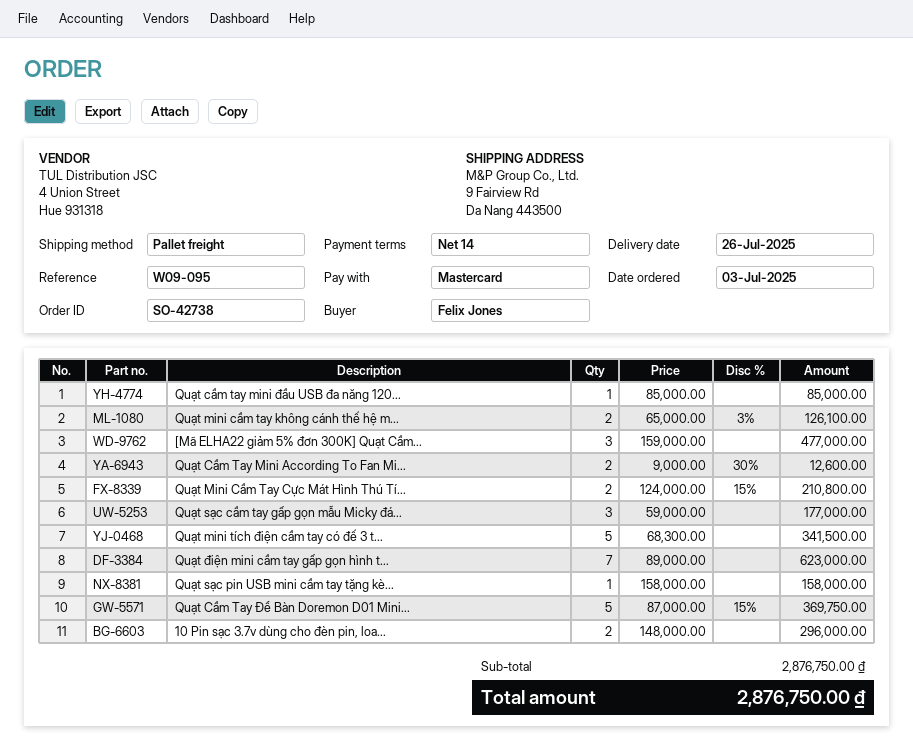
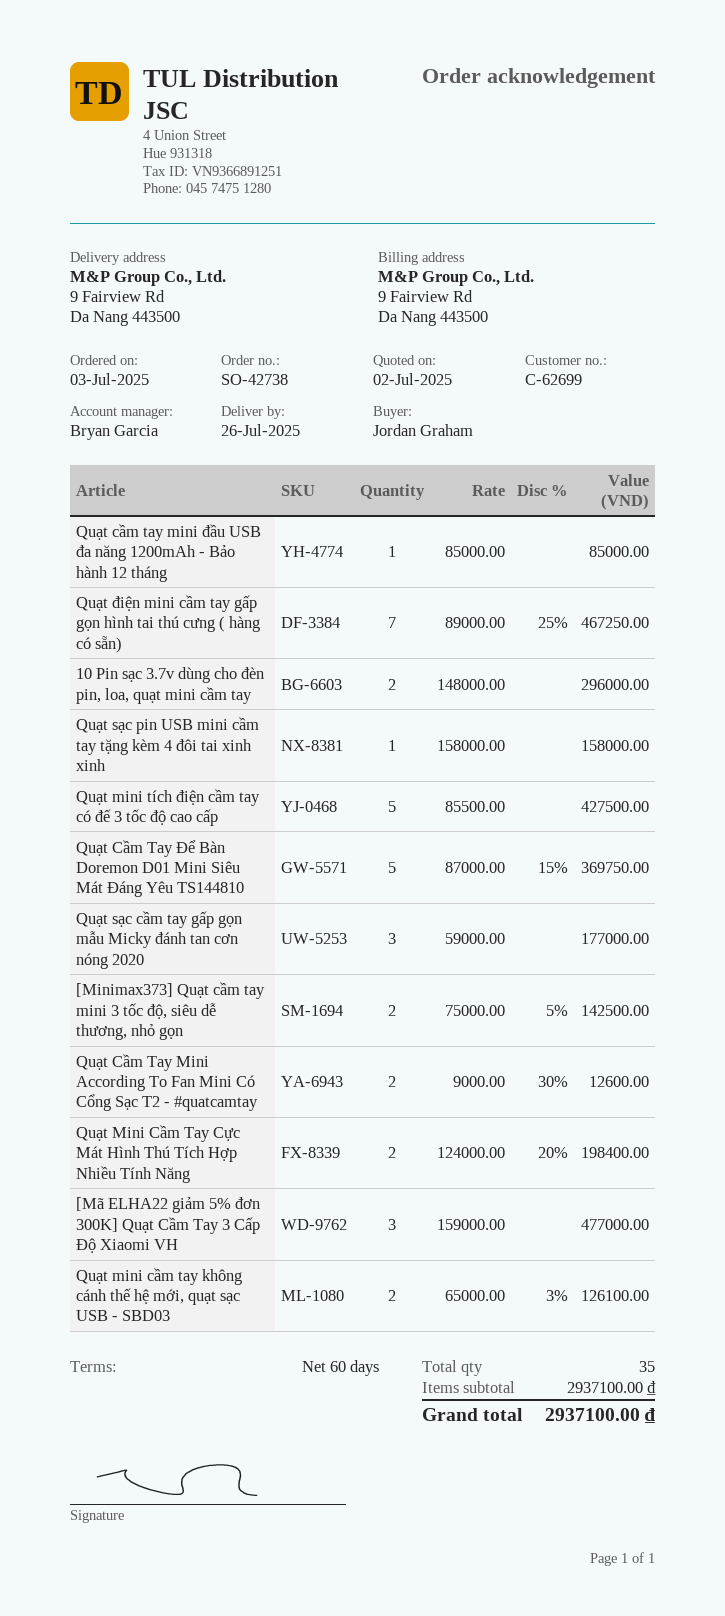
payment terms: 14 days -> 60 days
ordered by: Felix Jones -> Jordan Graham
Quạt Mini Cầm Tay Cực Mát Hình Thú Tí...: 2 x 124000.00 - 15% = 210800.00 -> 2 x 124000.00 - 20% = 198400.00
Quạt mini tích điện cầm tay có đế 3 t...: 5 x 68300.00 = 341500.00 -> 5 x 85500.00 = 427500.00
Quạt điện mini cầm tay gấp gọn hình t...: 7 x 89000.00 = 623000.00 -> 7 x 89000.00 - 25% = 467250.00
[Minimax373] Quạt cầm tay mini 3 tốc độ, siêu dễ thương, nhỏ gọn: none -> 2 x 75000.00 - 5% = 142500.00
subtotal: 2876750.00 -> 2937100.00
total: 2876750.00 -> 2937100.00

